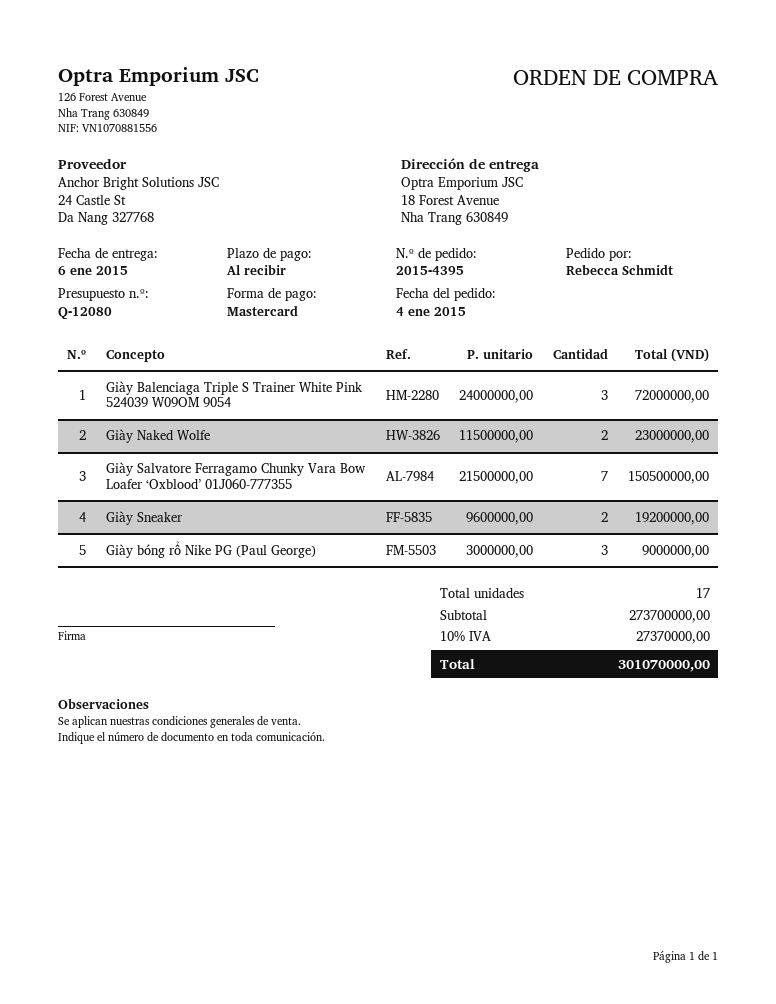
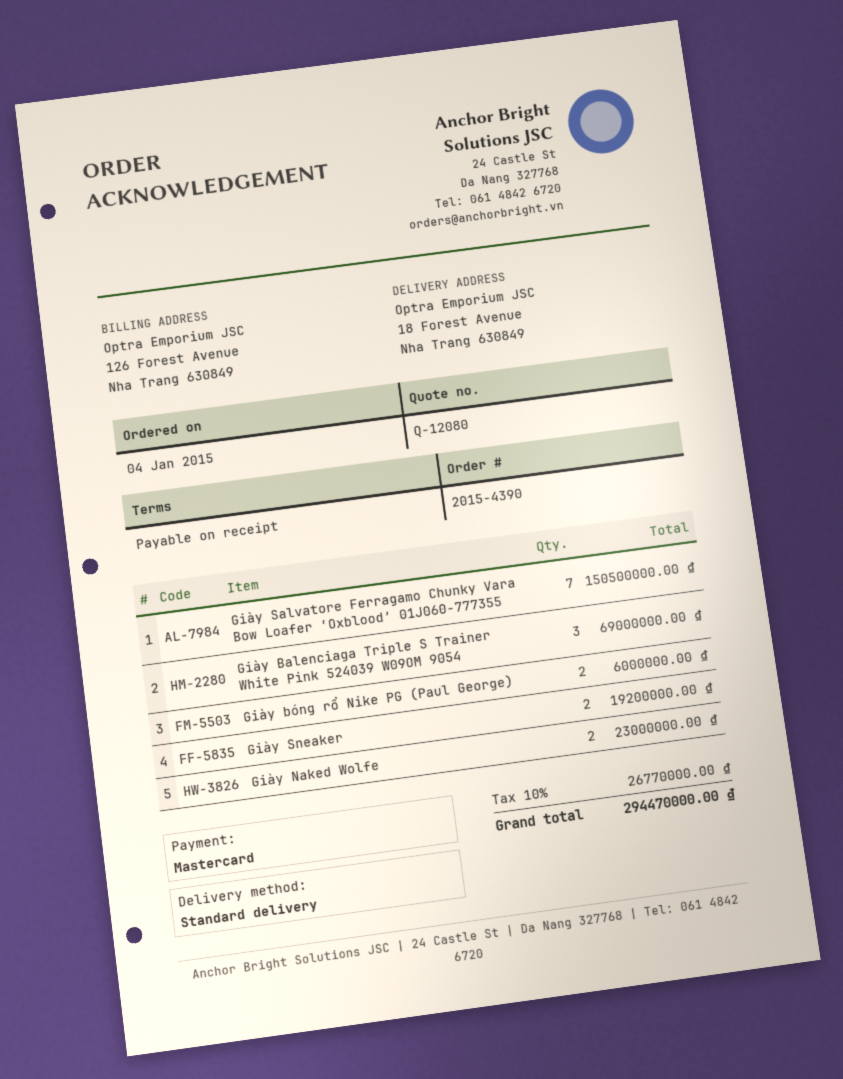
order number: 2015-4395 -> 2015-4390
Giày Balenciaga Triple S Trainer White Pink 524039 W09OM 9054: 3 for 72000000.00 -> 3 for 69000000.00
Giày bóng rổ Nike PG (Paul George): 3 for 9000000.00 -> 2 for 6000000.00
tax: 10% = 27370000.00 -> 10% = 26770000.00
total: 301070000.00 -> 294470000.00

